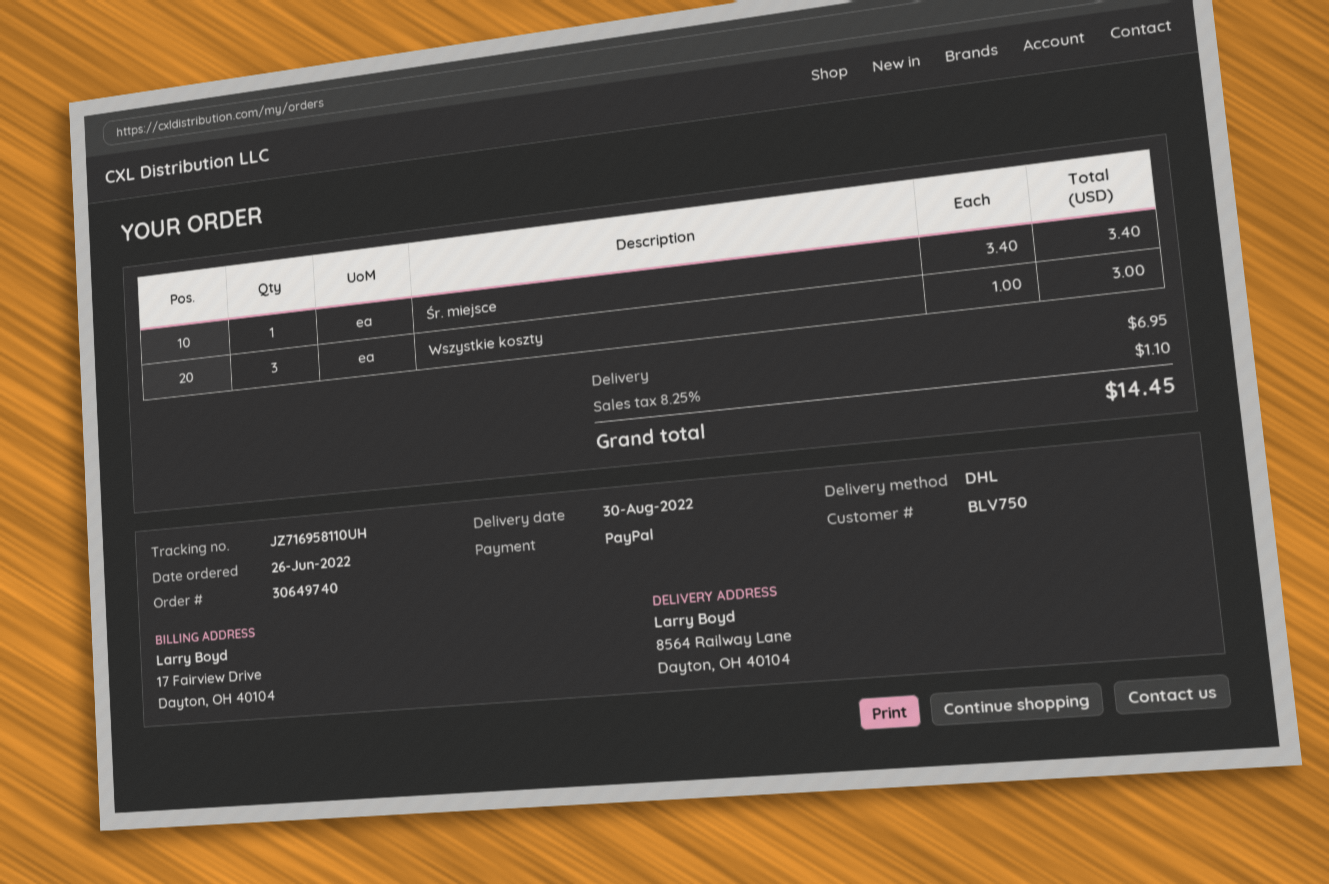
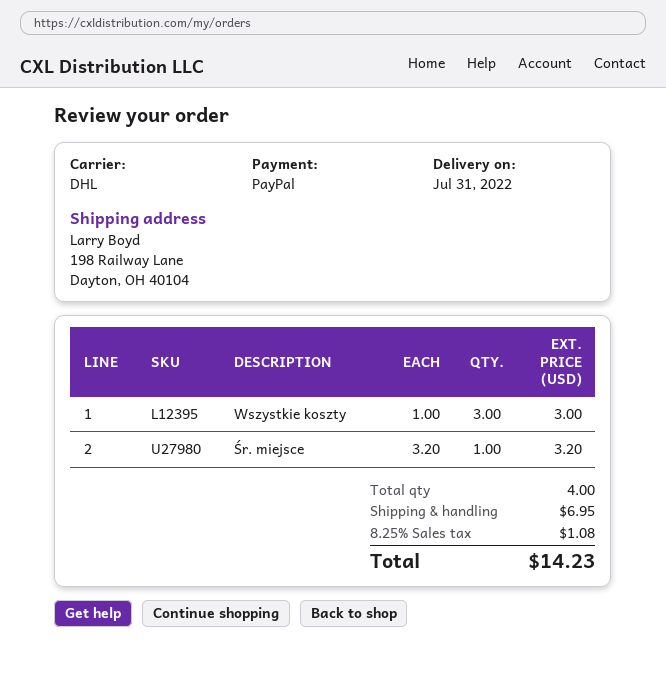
delivery date: 2022-08-30 -> 2022-07-31
ship to: 8564 Railway Lane, Dayton, OH 40104 -> 198 Railway Lane, Dayton, OH 40104
Śr. miejsce: 1 x 3.40 = 3.40 -> 1 x 3.20 = 3.20
tax: 8.25% = 1.10 -> 8.25% = 1.08
total: 14.45 -> 14.23

